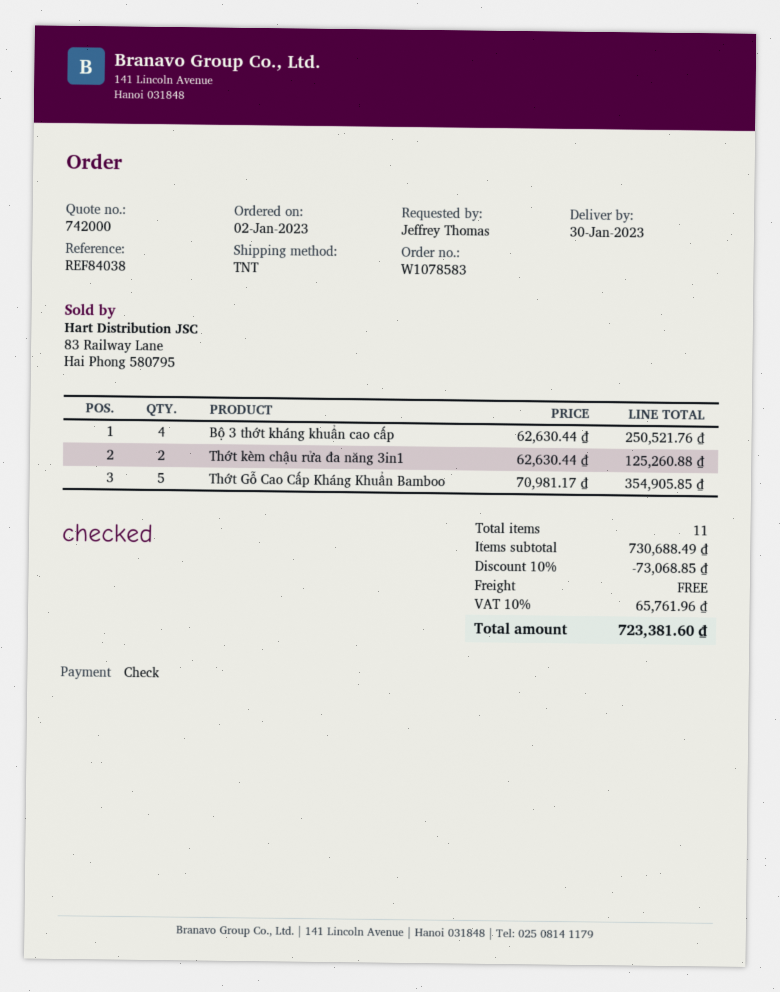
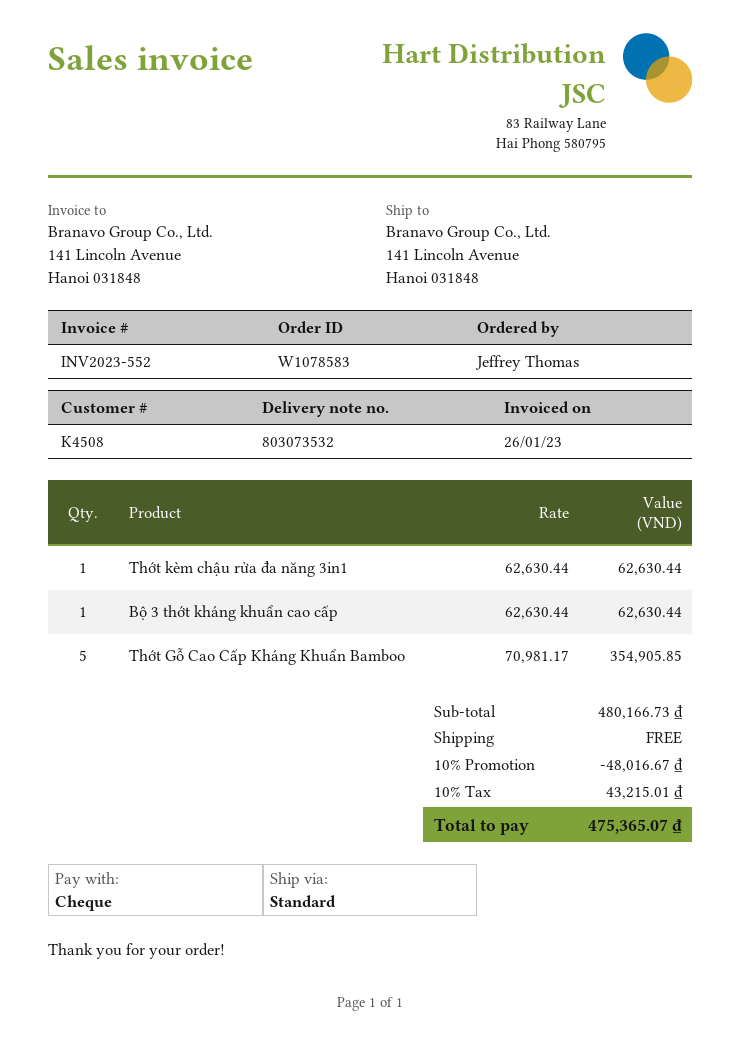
shipping method: TNT -> standard
Bộ 3 thớt kháng khuẩn cao cấp: 4 x 62630.44 = 250521.76 -> 1 x 62630.44 = 62630.44
Thớt kèm chậu rửa đa năng 3in1: 2 x 62630.44 = 125260.88 -> 1 x 62630.44 = 62630.44
subtotal: 730688.49 -> 480166.73
discount: 10% = 73068.85 -> 10% = 48016.67
tax: 10% = 65761.96 -> 10% = 43215.01
total: 723381.60 -> 475365.07

